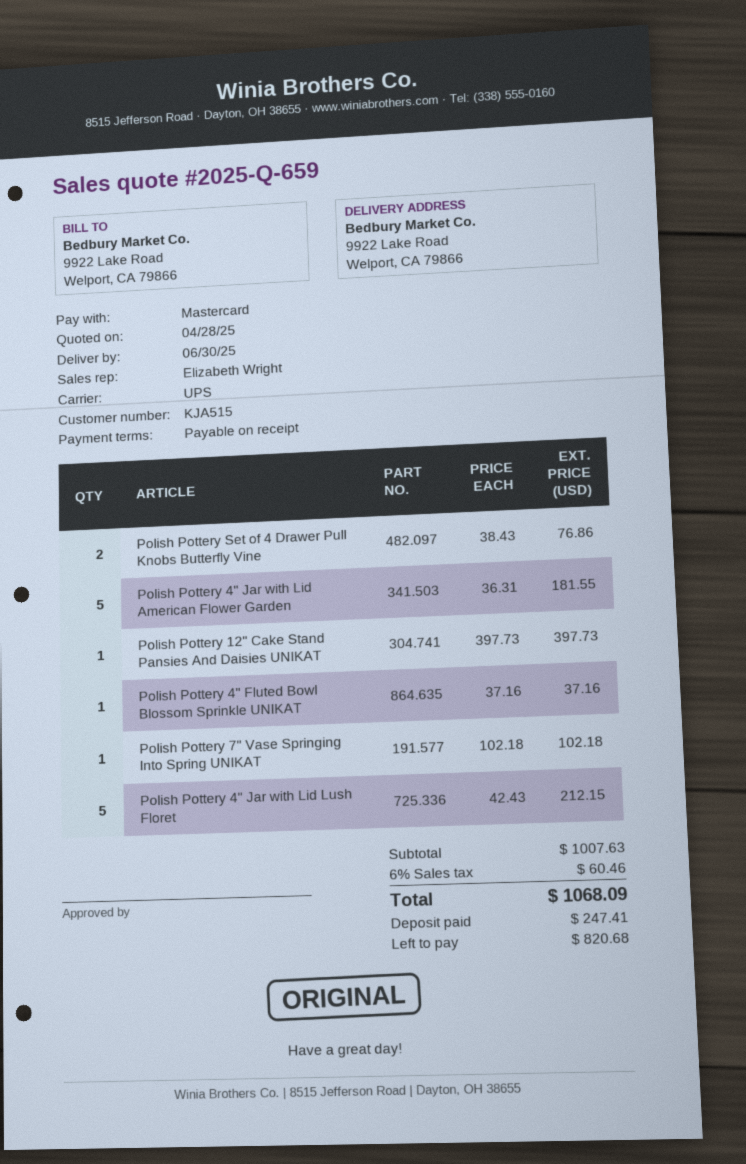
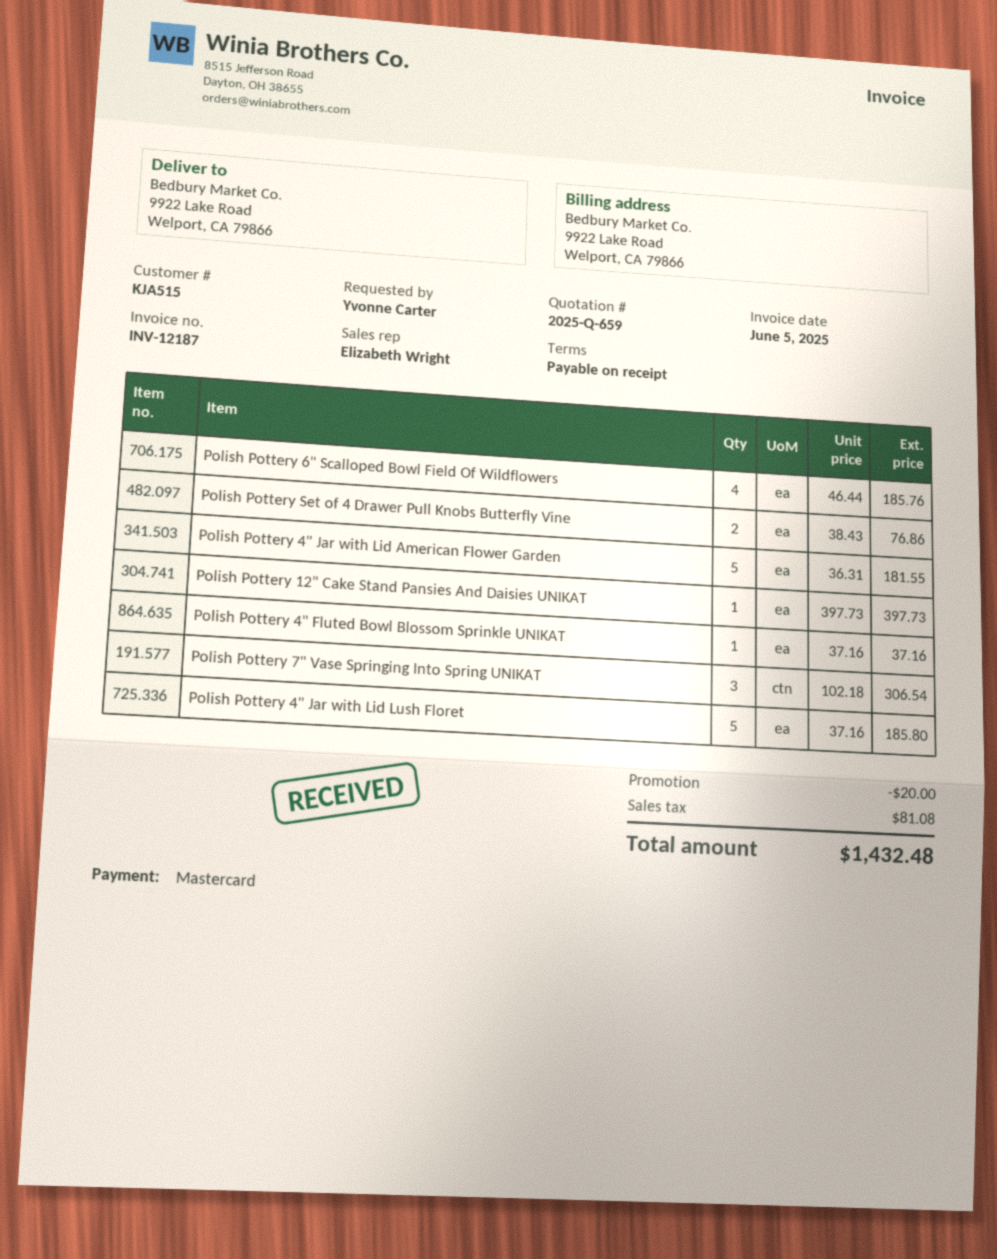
Polish Pottery 7" Vase Springing Into Spring UNIKAT: 1 x 102.18 = 102.18 -> 3 x 102.18 = 306.54
Polish Pottery 4" Jar with Lid Lush Floret: 5 x 42.43 = 212.15 -> 5 x 37.16 = 185.80
Polish Pottery 6" Scalloped Bowl Field Of Wildflowers: none -> 4 x 46.44 = 185.76
discount: none -> 20.00
tax: 60.46 -> 81.08
total: 1068.09 -> 1432.48

